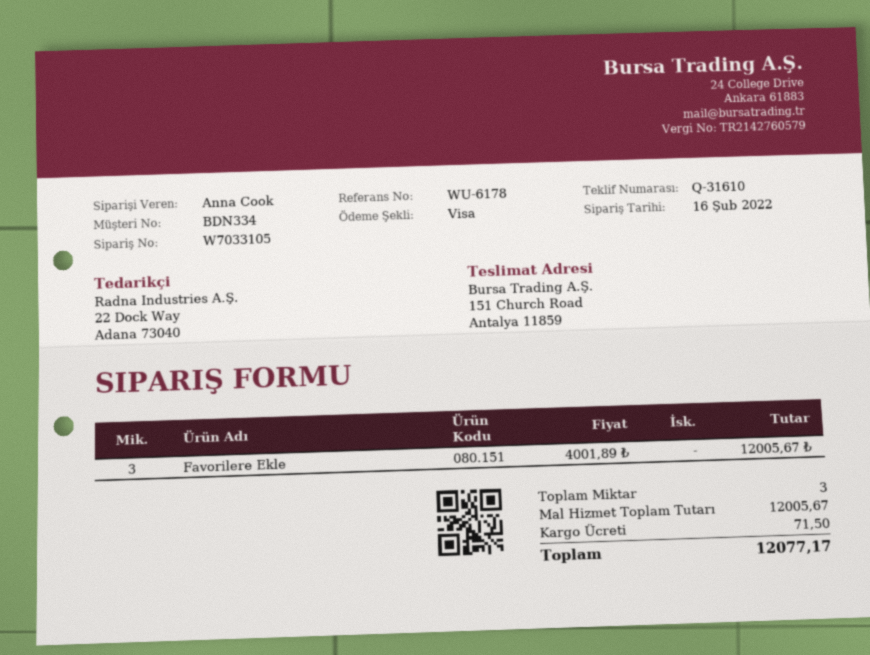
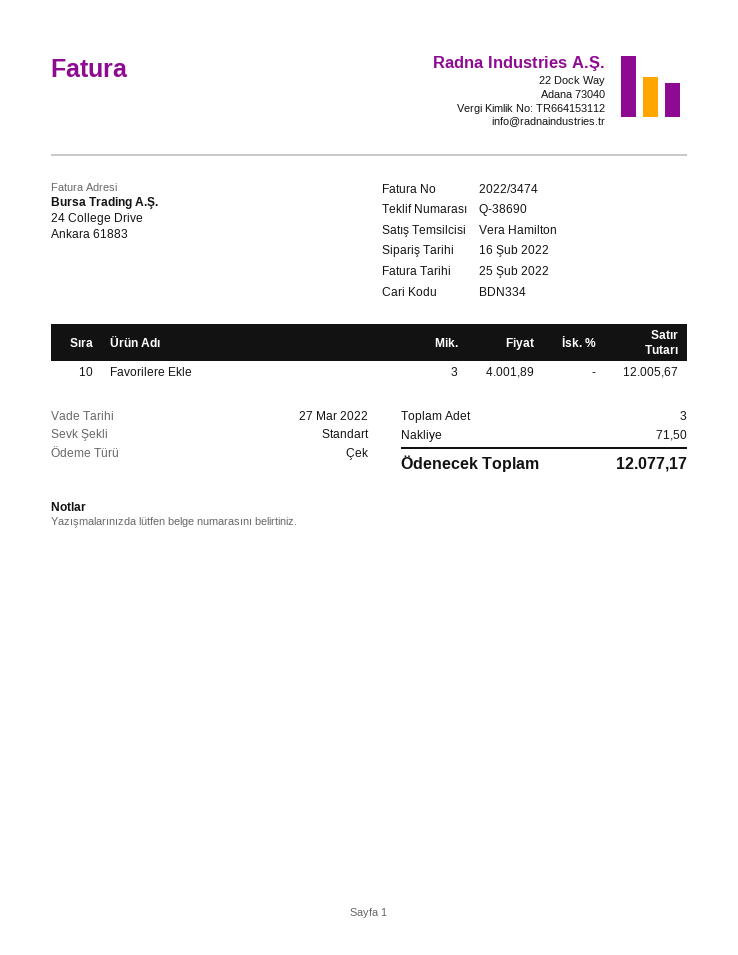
quote number: Q-31610 -> Q-38690
payment method: Visa -> cheque

